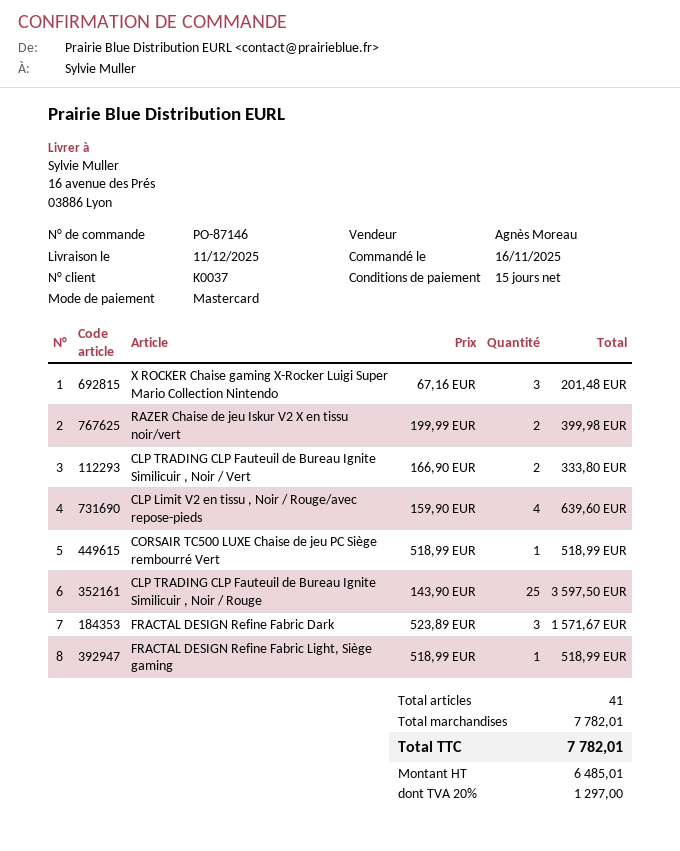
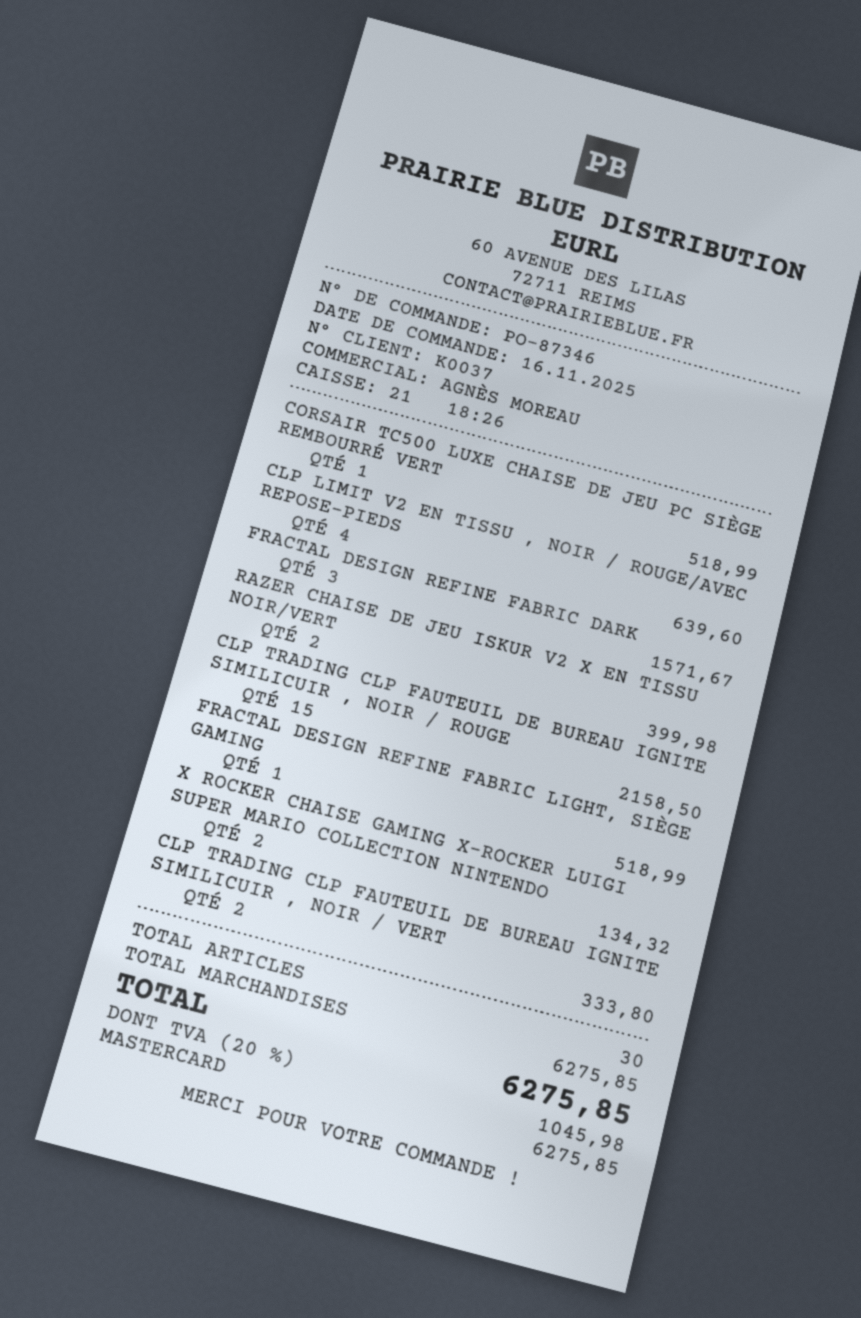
order number: PO-87146 -> PO-87346
X ROCKER Chaise gaming X-Rocker Luigi Super Mario Collection Nintendo: 3 for 201.48 -> 2 for 134.32
CLP TRADING CLP Fauteuil de Bureau Ignite Similicuir , Noir / Rouge: 25 for 3597.50 -> 15 for 2158.50
total quantity: 41 -> 30
subtotal: 7782.01 -> 6275.85
tax: 20% = 1297.00 -> 20% = 1045.98
total: 7782.01 -> 6275.85

